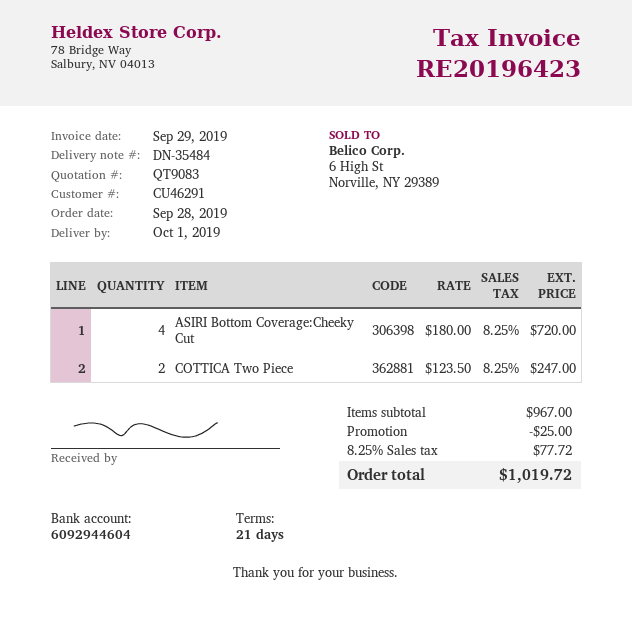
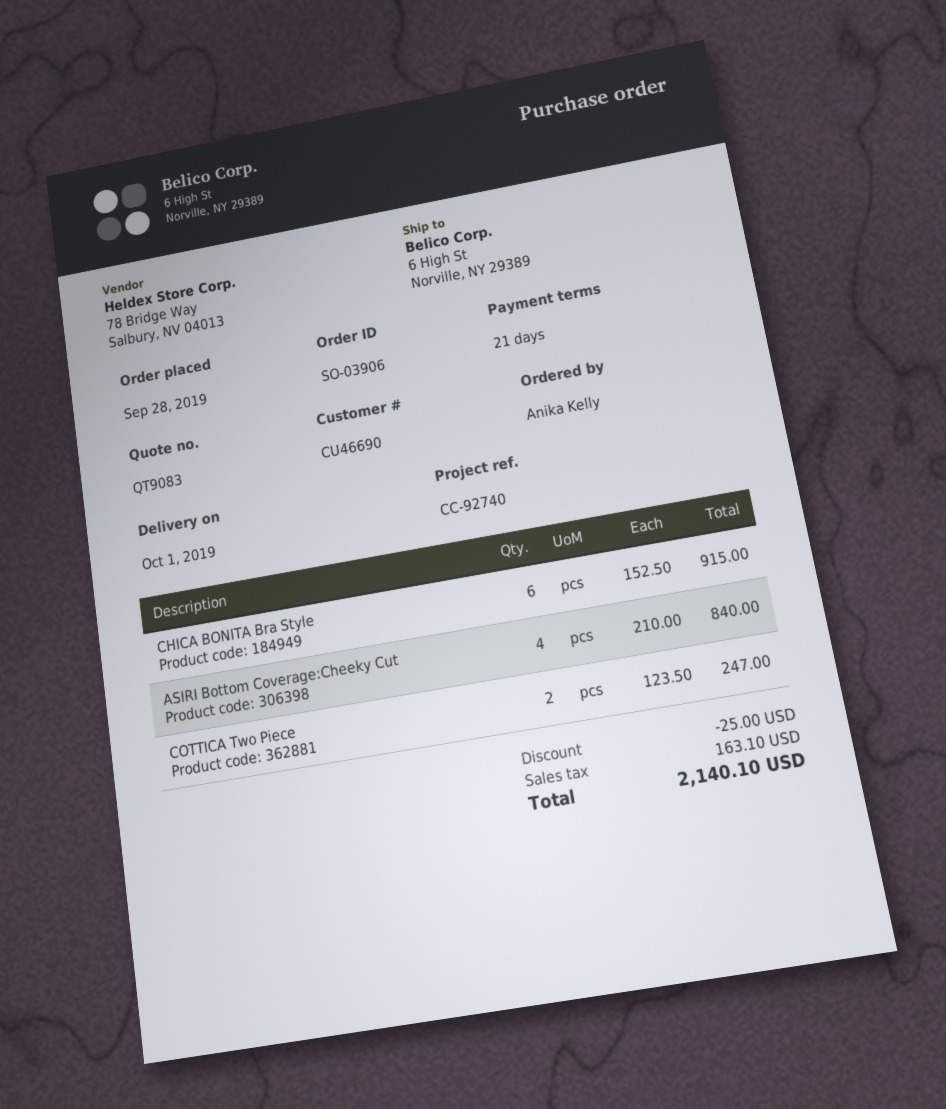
customer number: CU46291 -> CU46690
ASIRI Bottom Coverage:Cheeky Cut: 4 x 180.00 = 720.00 -> 4 x 210.00 = 840.00
CHICA BONITA Bra Style: none -> 6 x 152.50 = 915.00
tax: 77.72 -> 163.10
total: 1019.72 -> 2140.10

